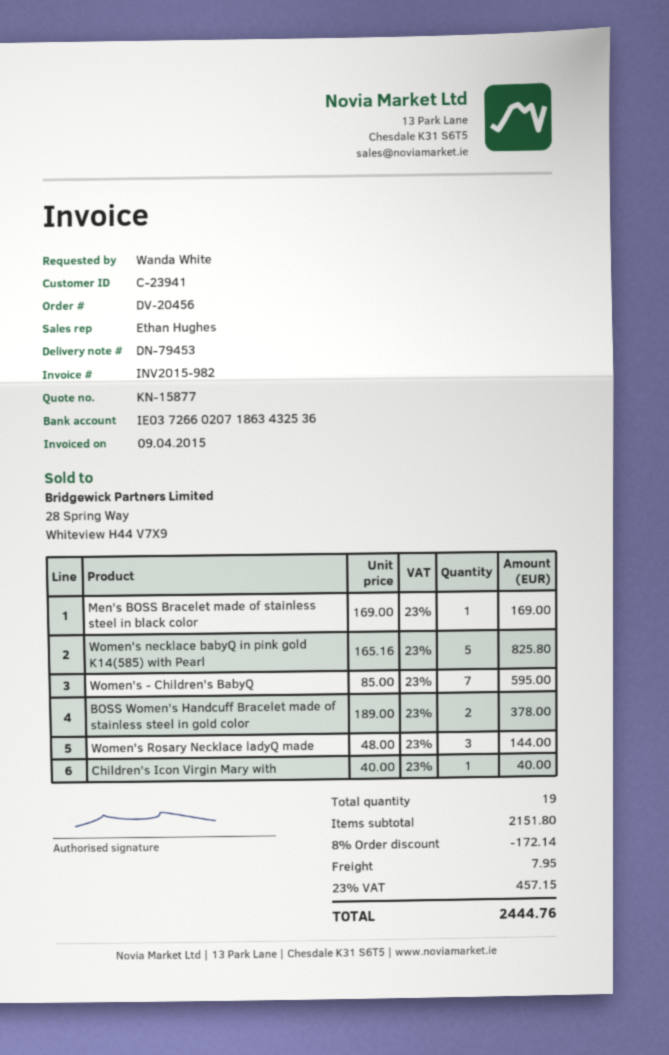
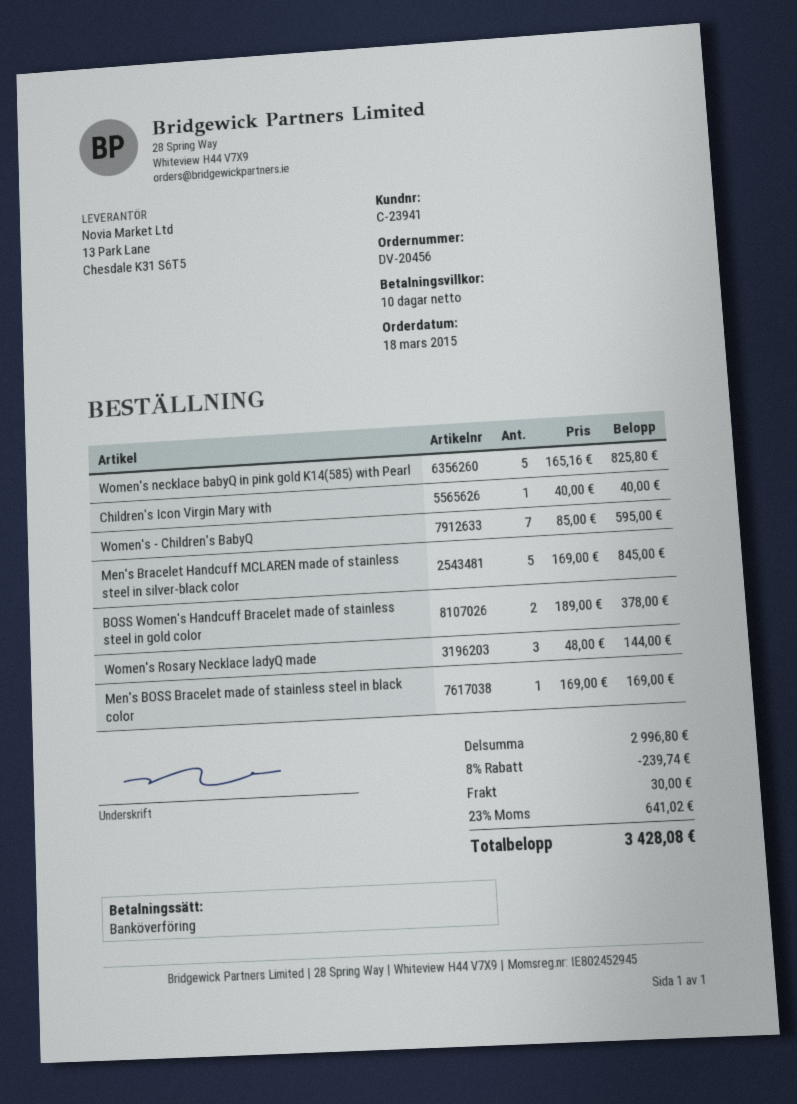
Men's Bracelet Handcuff MCLAREN made of stainless steel in silver-black color: none -> 5 x 169.00 = 845.00
subtotal: 2151.80 -> 2996.80
discount: 8% = 172.14 -> 8% = 239.74
shipping: 7.95 -> 30.00
tax: 23% = 457.15 -> 23% = 641.02
total: 2444.76 -> 3428.08

